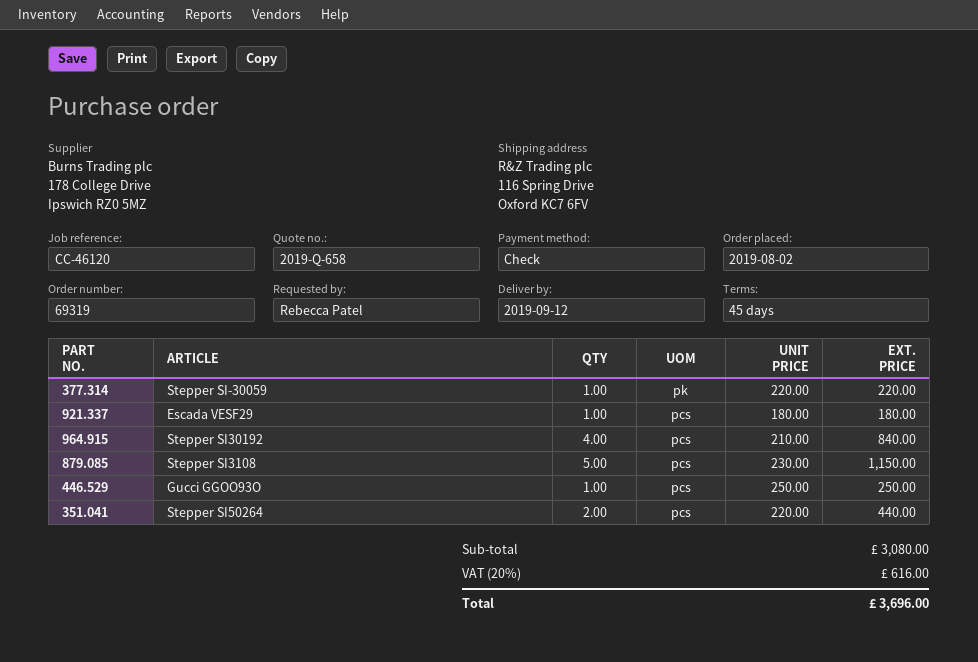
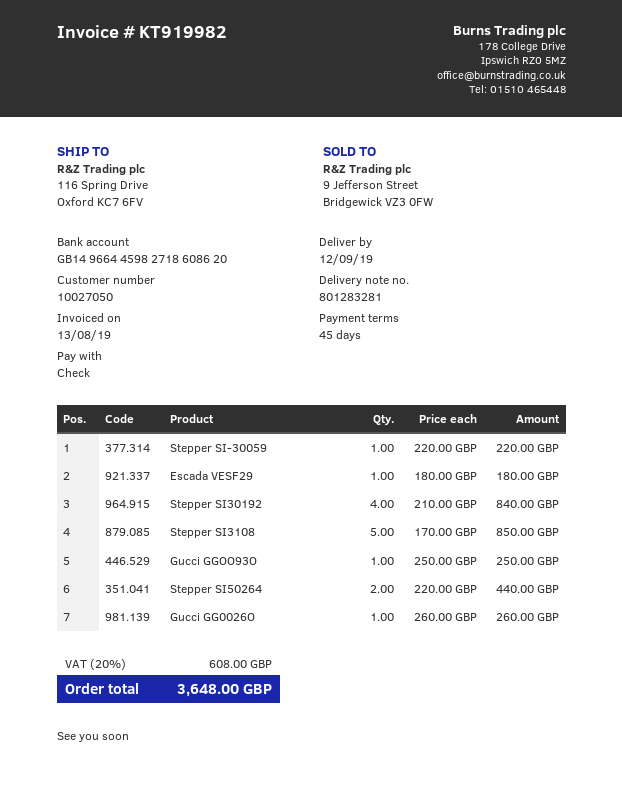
Stepper SI3108: 5 x 230.00 = 1150.00 -> 5 x 170.00 = 850.00
Gucci GG0026O: none -> 1 x 260.00 = 260.00
tax: 20% = 616.00 -> 20% = 608.00
total: 3696.00 -> 3648.00

